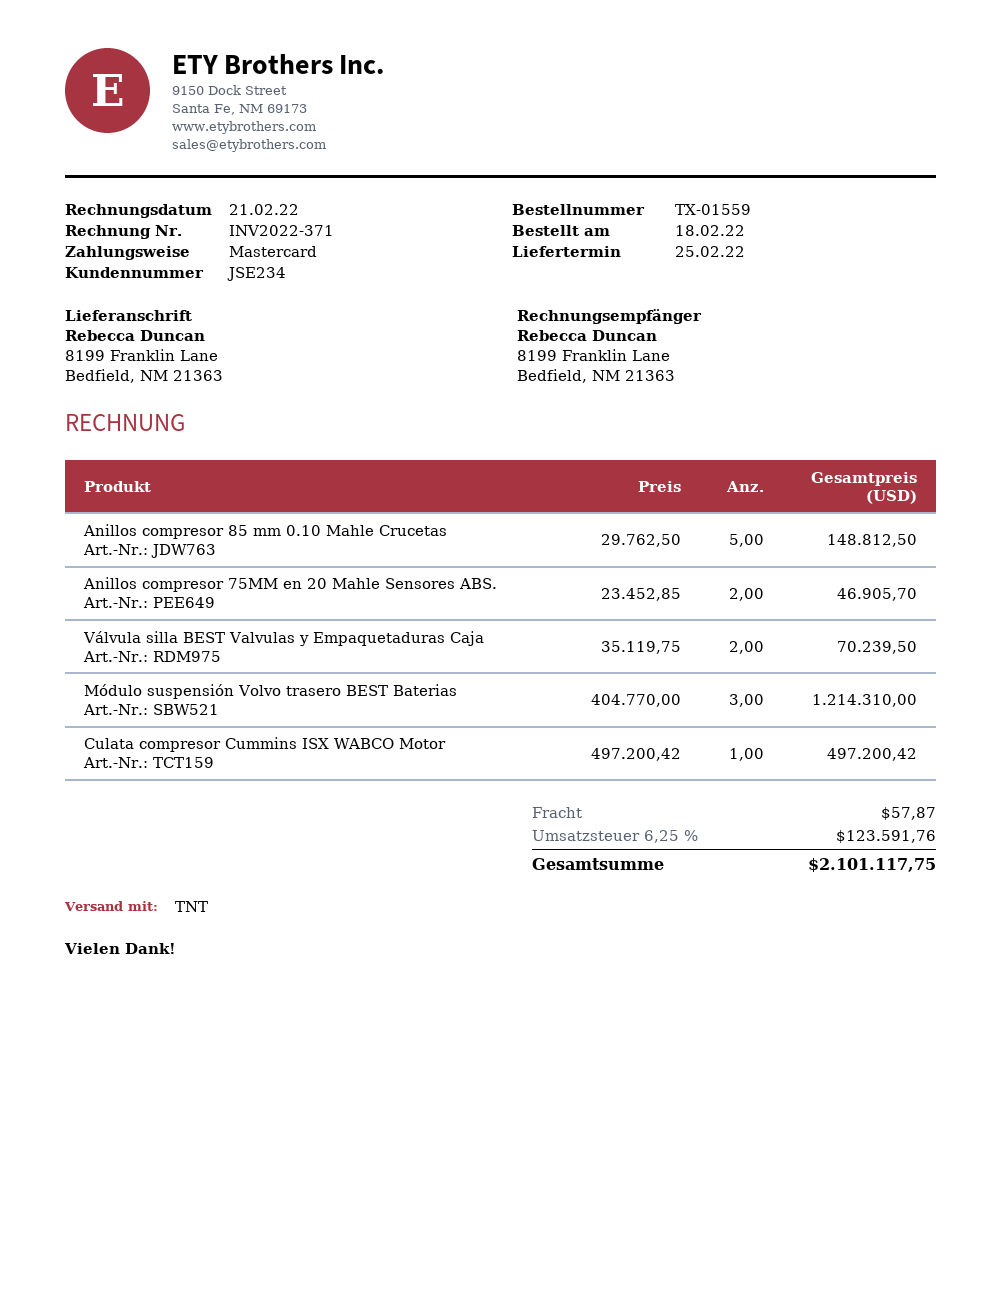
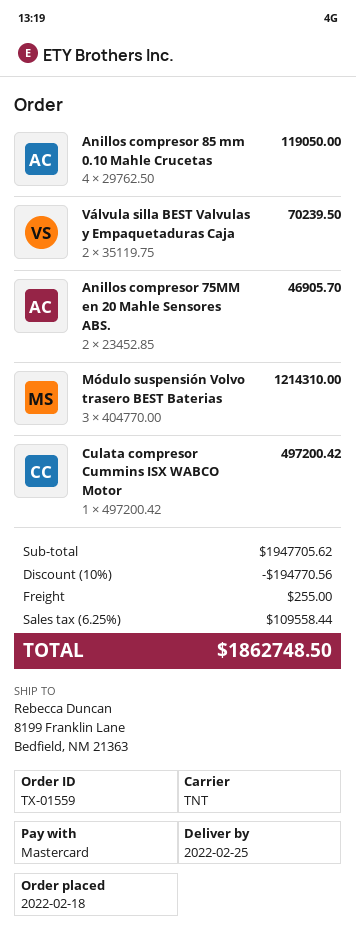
Anillos compresor 85 mm 0.10 Mahle Crucetas: 5 x 29762.50 = 148812.50 -> 4 x 29762.50 = 119050.00
discount: none -> 10% = 194770.56
shipping: 57.87 -> 255.00
tax: 6.25% = 123591.76 -> 6.25% = 109558.44
total: 2101117.75 -> 1862748.50

